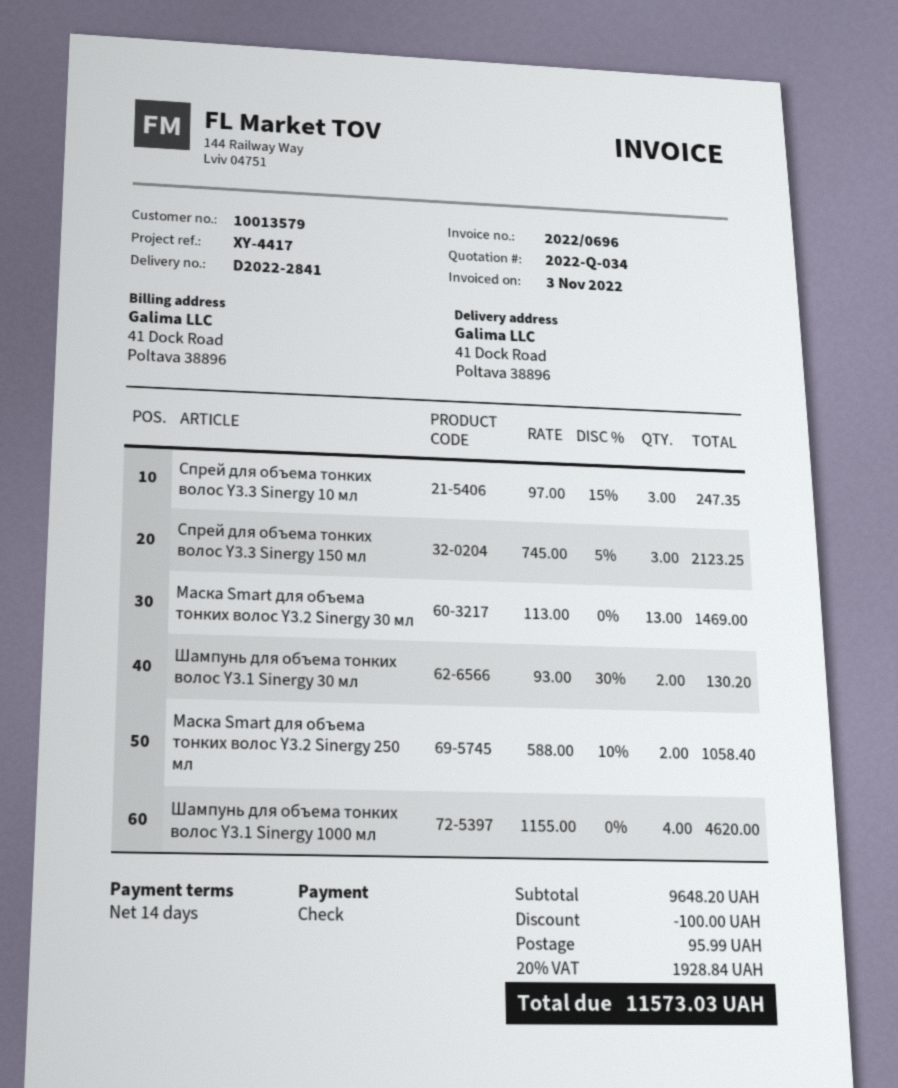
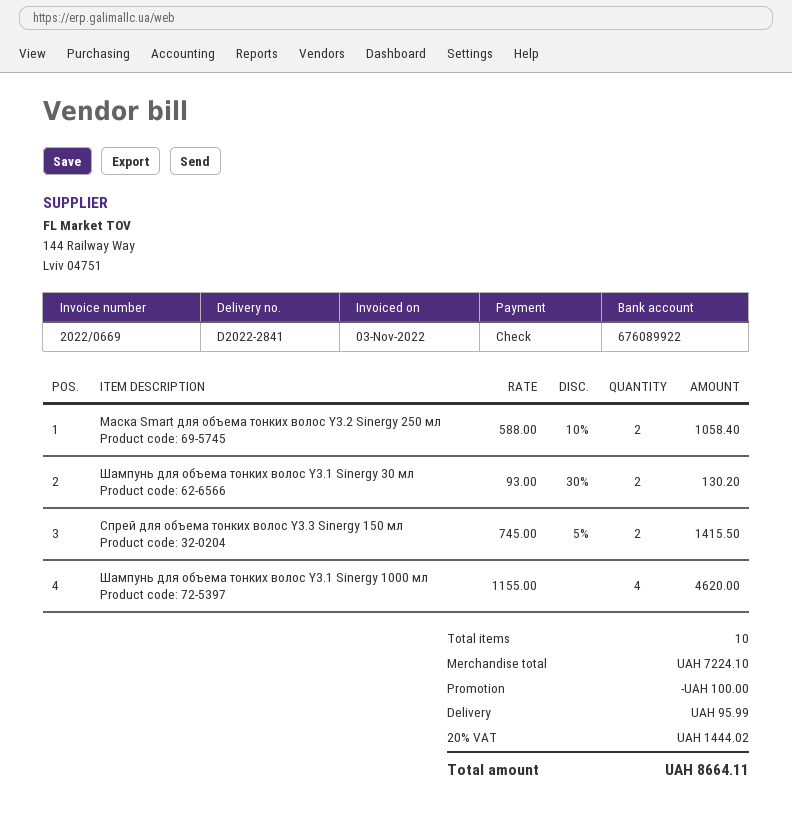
invoice number: 2022/0696 -> 2022/0669
Спрей для объема тонких волос Y3.3 Sinergy 10 мл: 3 x 97.00 - 15% = 247.35 -> none
Спрей для объема тонких волос Y3.3 Sinergy 150 мл: 3 x 745.00 - 5% = 2123.25 -> 2 x 745.00 - 5% = 1415.50
Маска Smart для объема тонких волос Y3.2 Sinergy 30 мл: 13 x 113.00 = 1469.00 -> none
subtotal: 9648.20 -> 7224.10
tax: 20% = 1928.84 -> 20% = 1444.02
total: 11573.03 -> 8664.11

